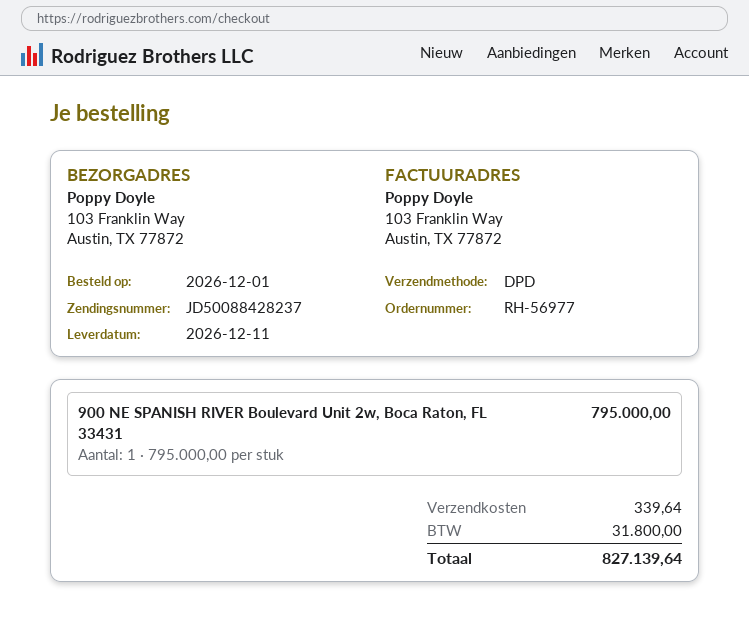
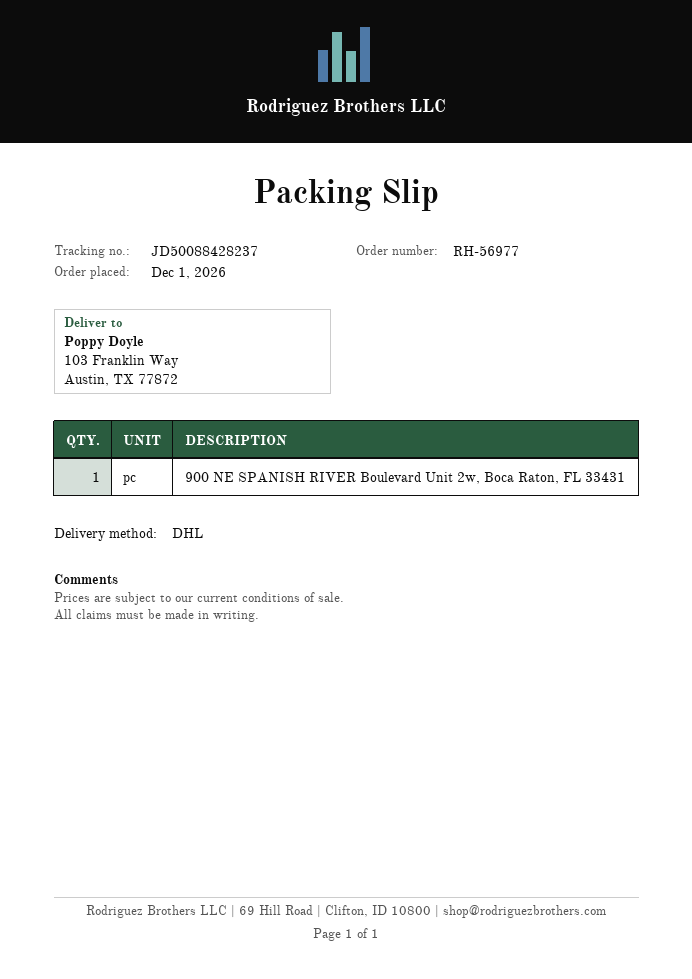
shipping method: DPD -> DHL

